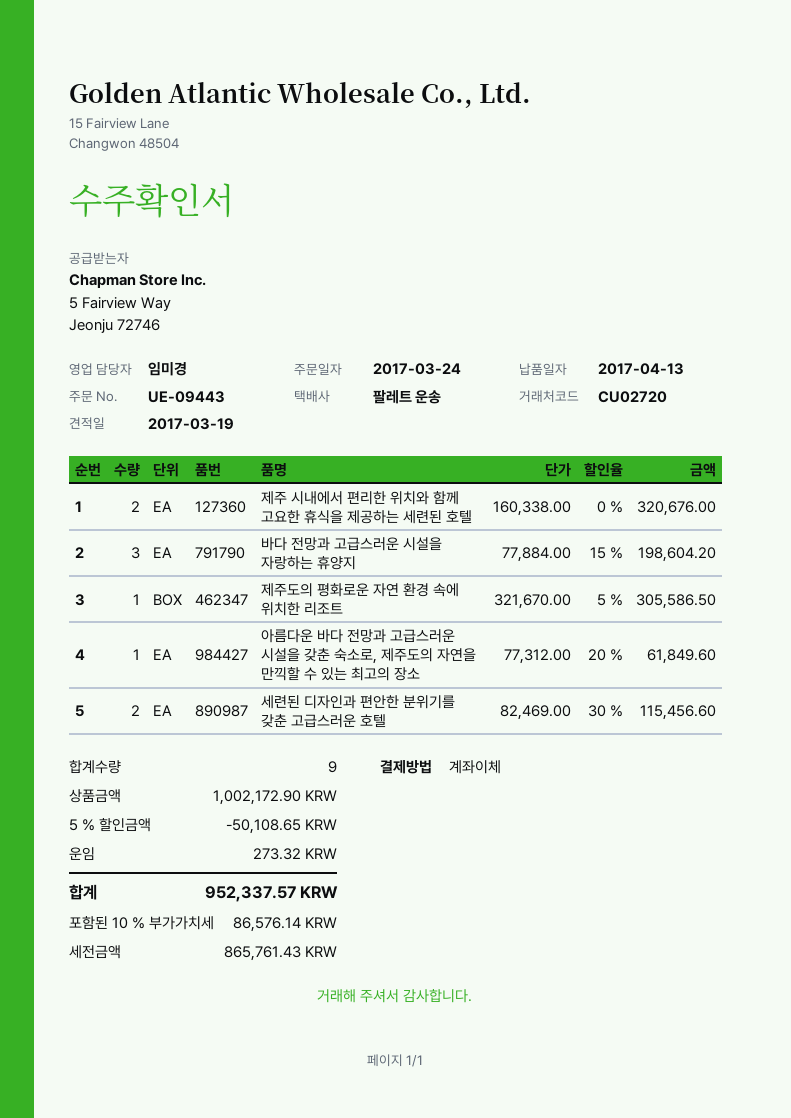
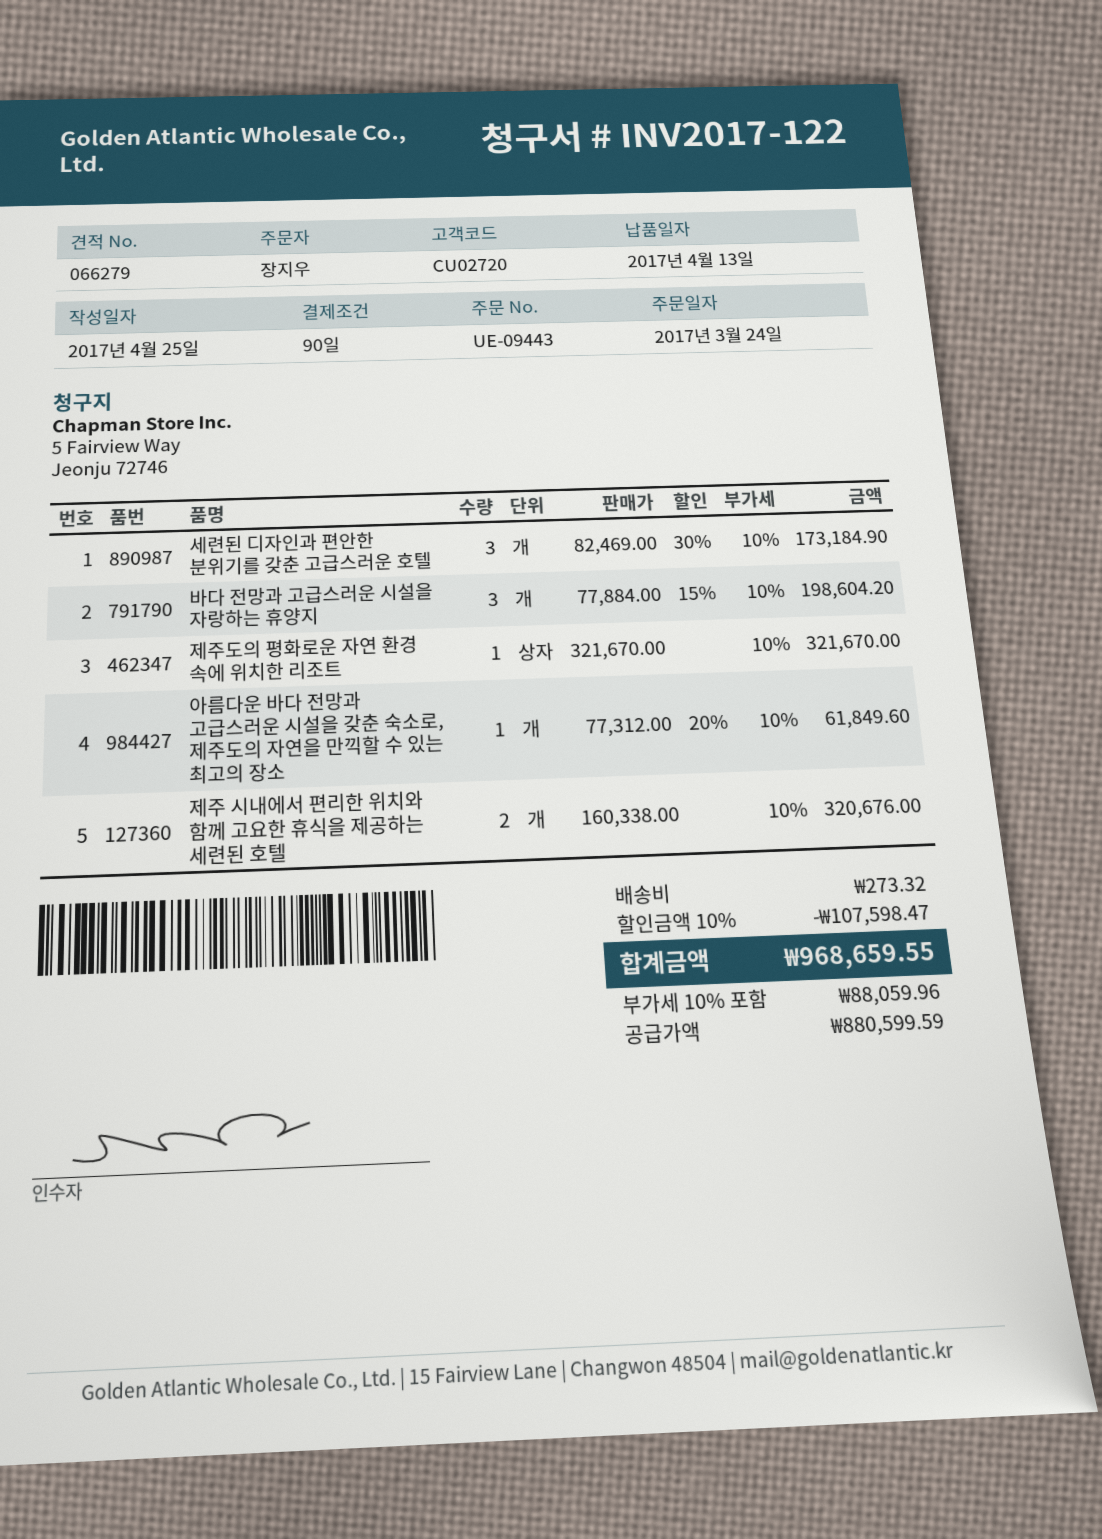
제주도의 평화로운 자연 환경 속에 위치한 리조트: 1 x 321670.00 - 5% = 305586.50 -> 1 x 321670.00 = 321670.00
세련된 디자인과 편안한 분위기를 갖춘 고급스러운 호텔: 2 x 82469.00 - 30% = 115456.60 -> 3 x 82469.00 - 30% = 173184.90
discount: 5% = 50108.65 -> 10% = 107598.47
net: 865761.43 -> 880599.59
tax: 10% = 86576.14 -> 10% = 88059.96
total: 952337.57 -> 968659.55

